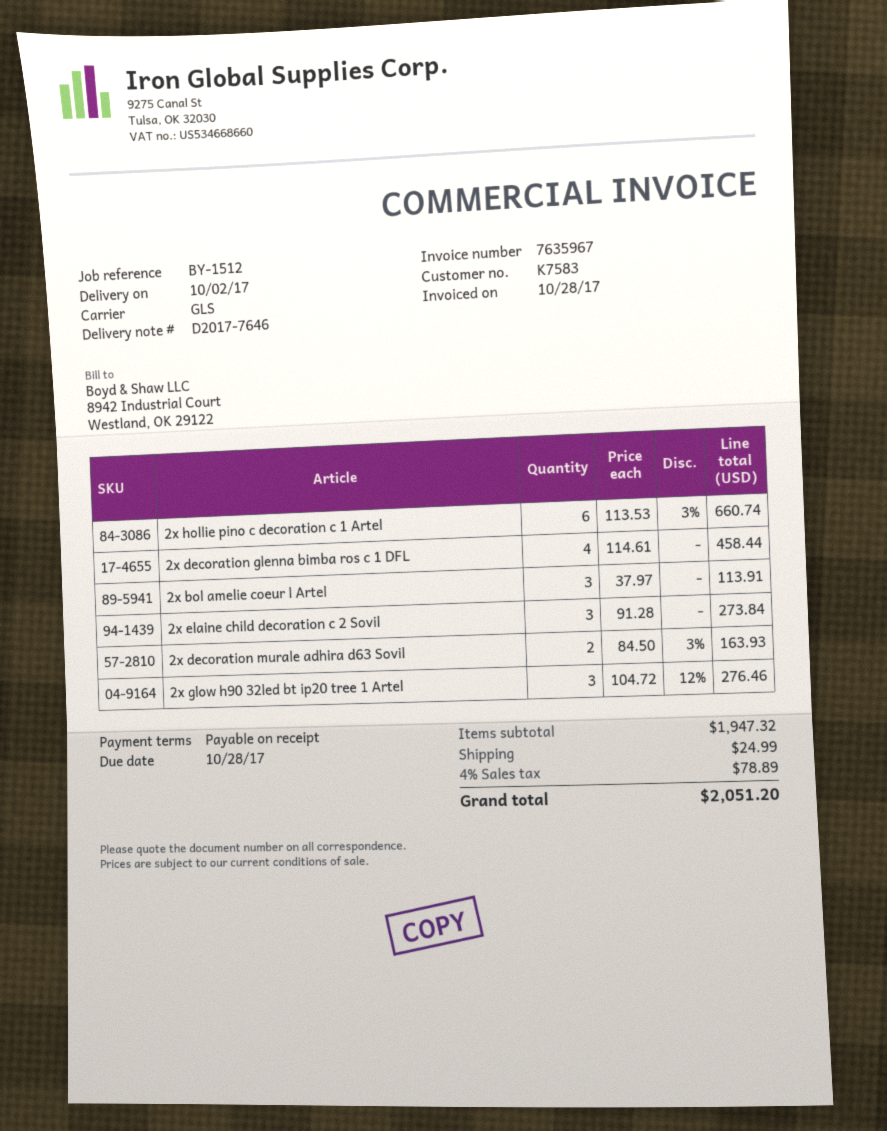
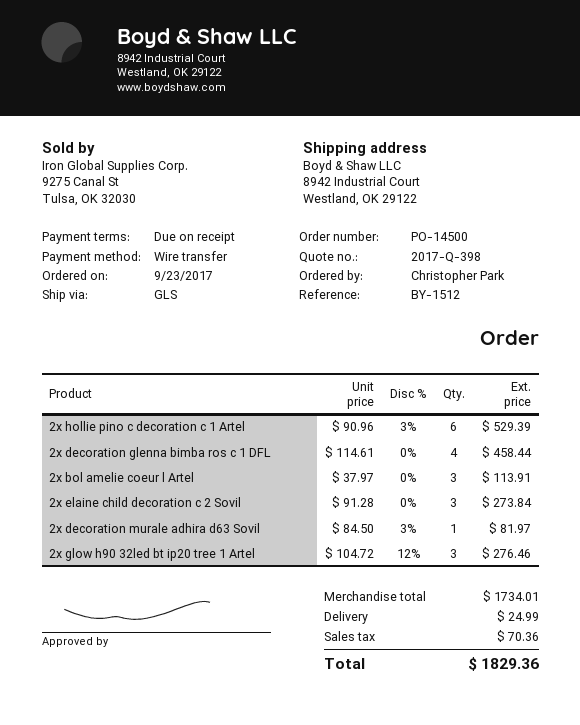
2x hollie pino c decoration c 1 Artel: 6 x 113.53 - 3% = 660.74 -> 6 x 90.96 - 3% = 529.39
2x decoration murale adhira d63 Sovil: 2 x 84.50 - 3% = 163.93 -> 1 x 84.50 - 3% = 81.97
subtotal: 1947.32 -> 1734.01
tax: 78.89 -> 70.36
total: 2051.20 -> 1829.36

